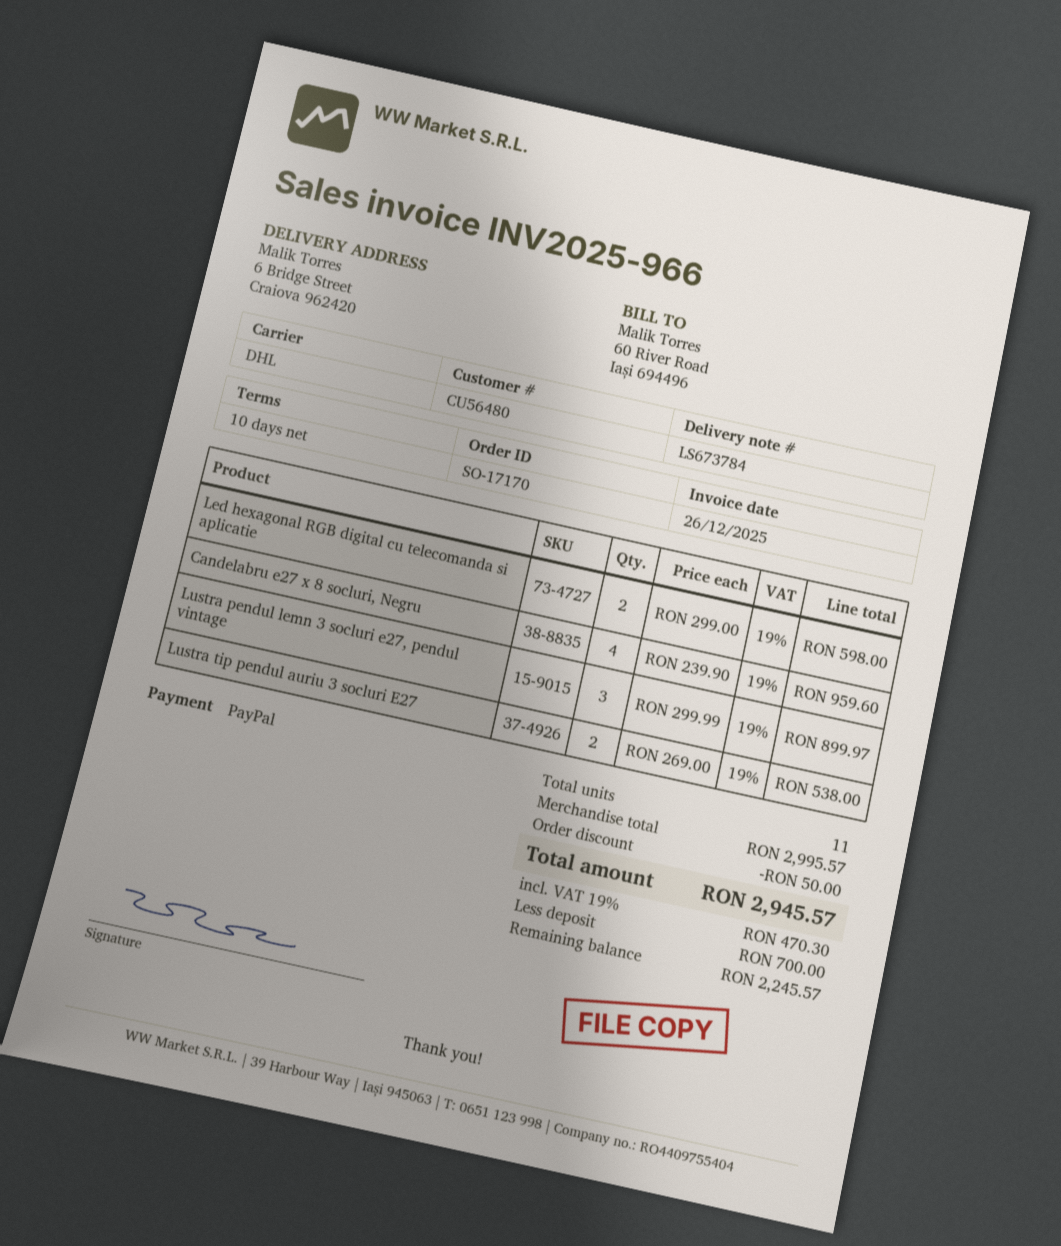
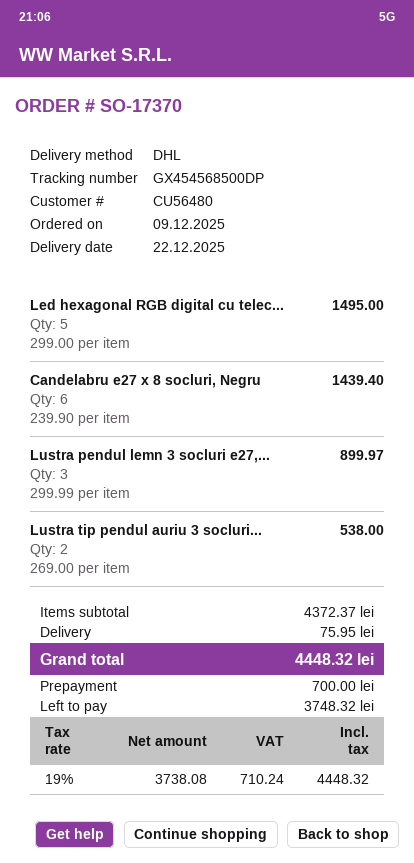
order number: SO-17170 -> SO-17370
Led hexagonal RGB digital cu telecomanda si aplicatie: 2 x 299.00 = 598.00 -> 5 x 299.00 = 1495.00
Candelabru e27 x 8 socluri, Negru: 4 x 239.90 = 959.60 -> 6 x 239.90 = 1439.40
subtotal: 2995.57 -> 4372.37
discount: 50.00 -> none
shipping: none -> 75.95
tax: 19% = 470.30 -> 19% = 710.24
total: 2945.57 -> 4448.32
balance: 2245.57 -> 3748.32

